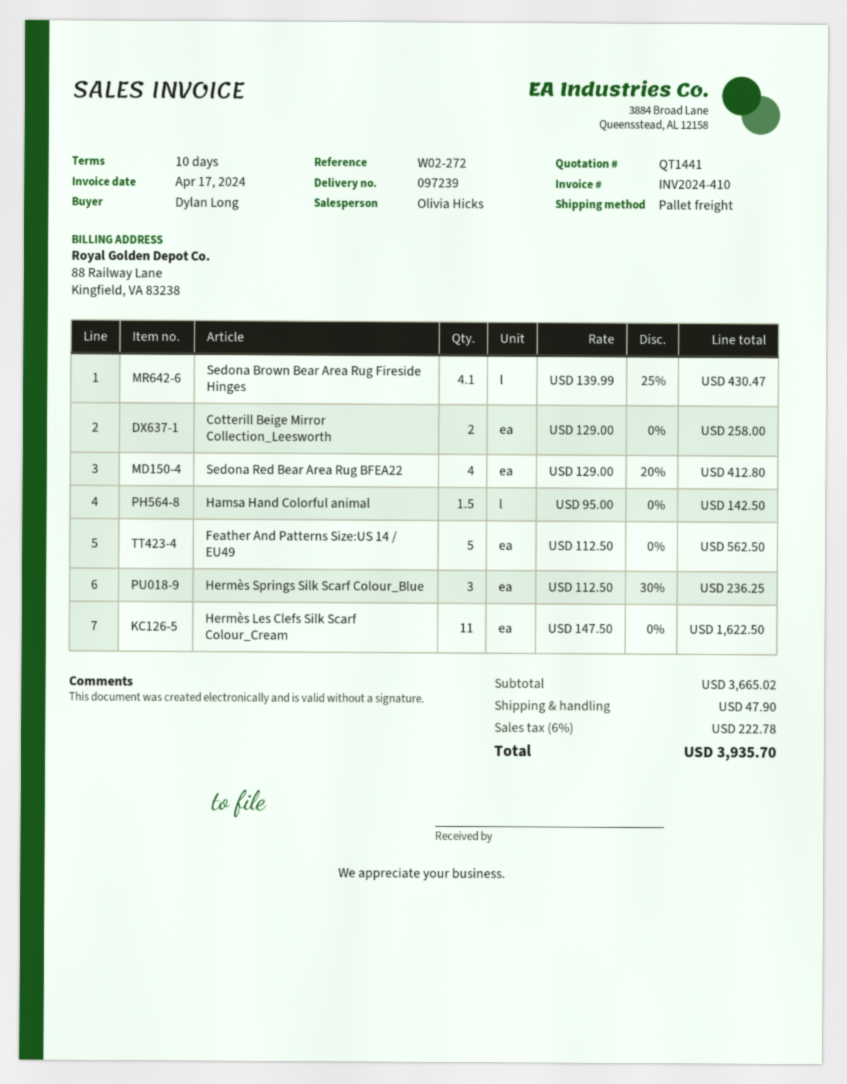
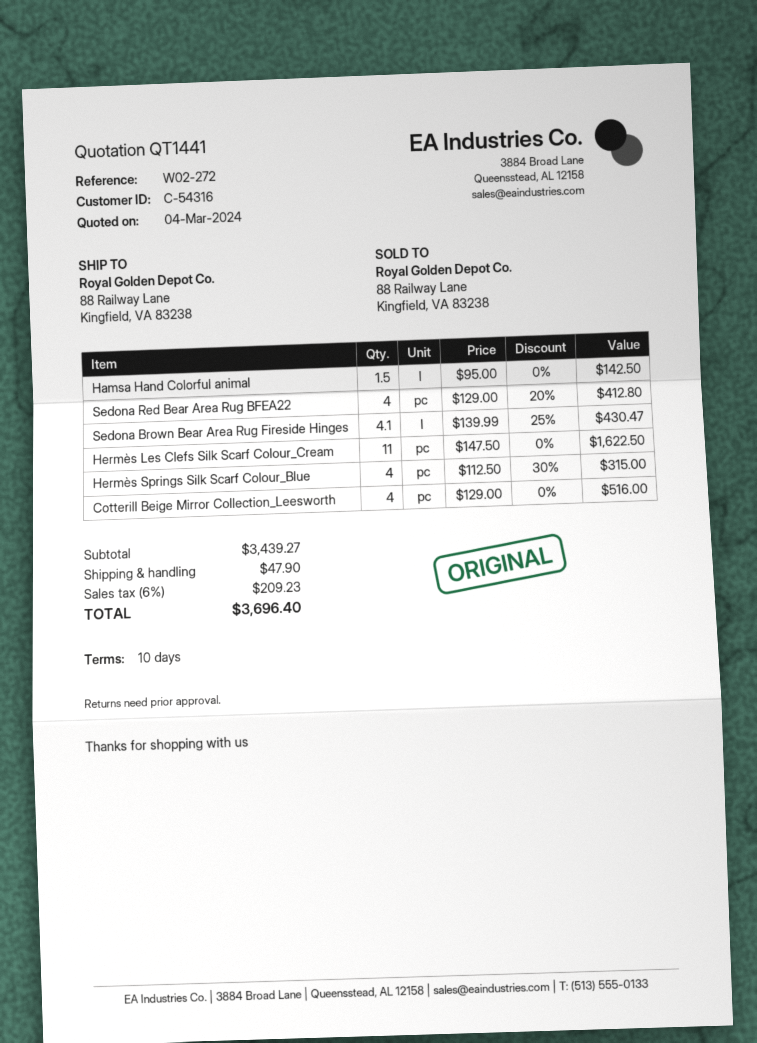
Cotterill Beige Mirror Collection_Leesworth: 2 x 129.00 = 258.00 -> 4 x 129.00 = 516.00
Feather And Patterns Size:US 14 / EU49: 5 x 112.50 = 562.50 -> none
Hermès Springs Silk Scarf Colour_Blue: 3 x 112.50 - 30% = 236.25 -> 4 x 112.50 - 30% = 315.00
subtotal: 3665.02 -> 3439.27
tax: 6% = 222.78 -> 6% = 209.23
total: 3935.70 -> 3696.40

